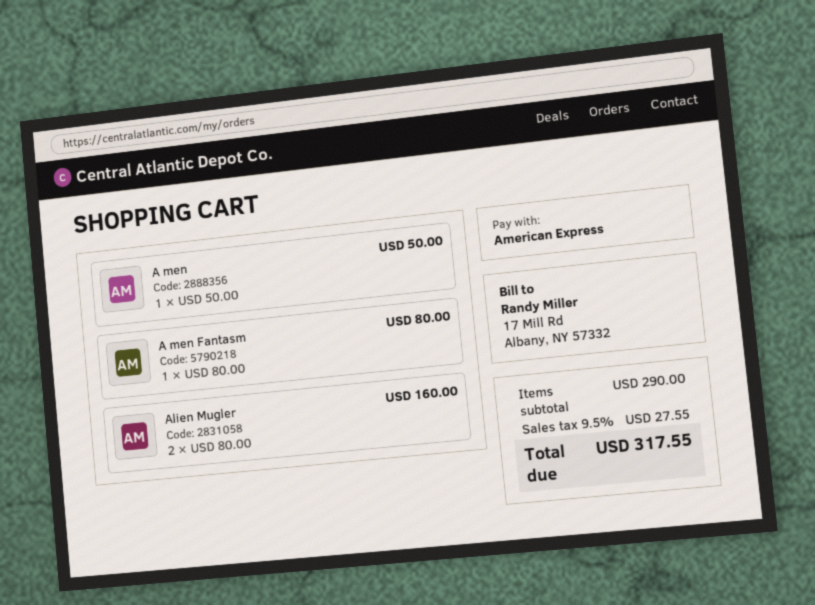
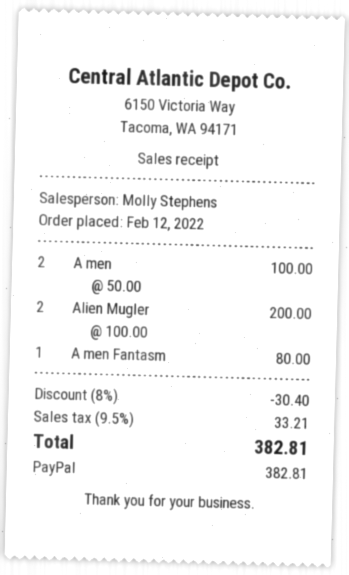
payment method: American Express -> PayPal
A men: 1 x 50.00 = 50.00 -> 2 x 50.00 = 100.00
Alien Mugler: 2 x 80.00 = 160.00 -> 2 x 100.00 = 200.00
discount: none -> 8% = 30.40
tax: 9.5% = 27.55 -> 9.5% = 33.21
total: 317.55 -> 382.81

